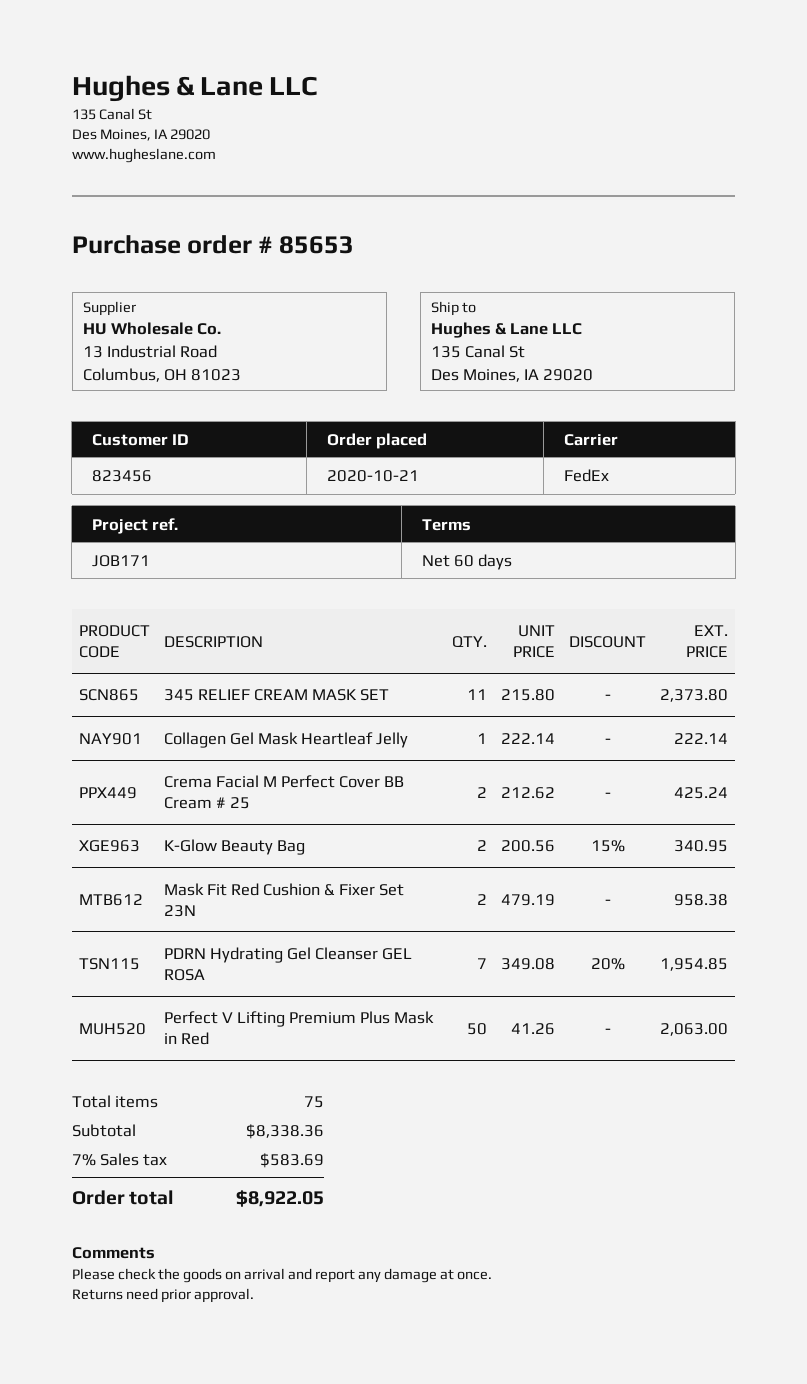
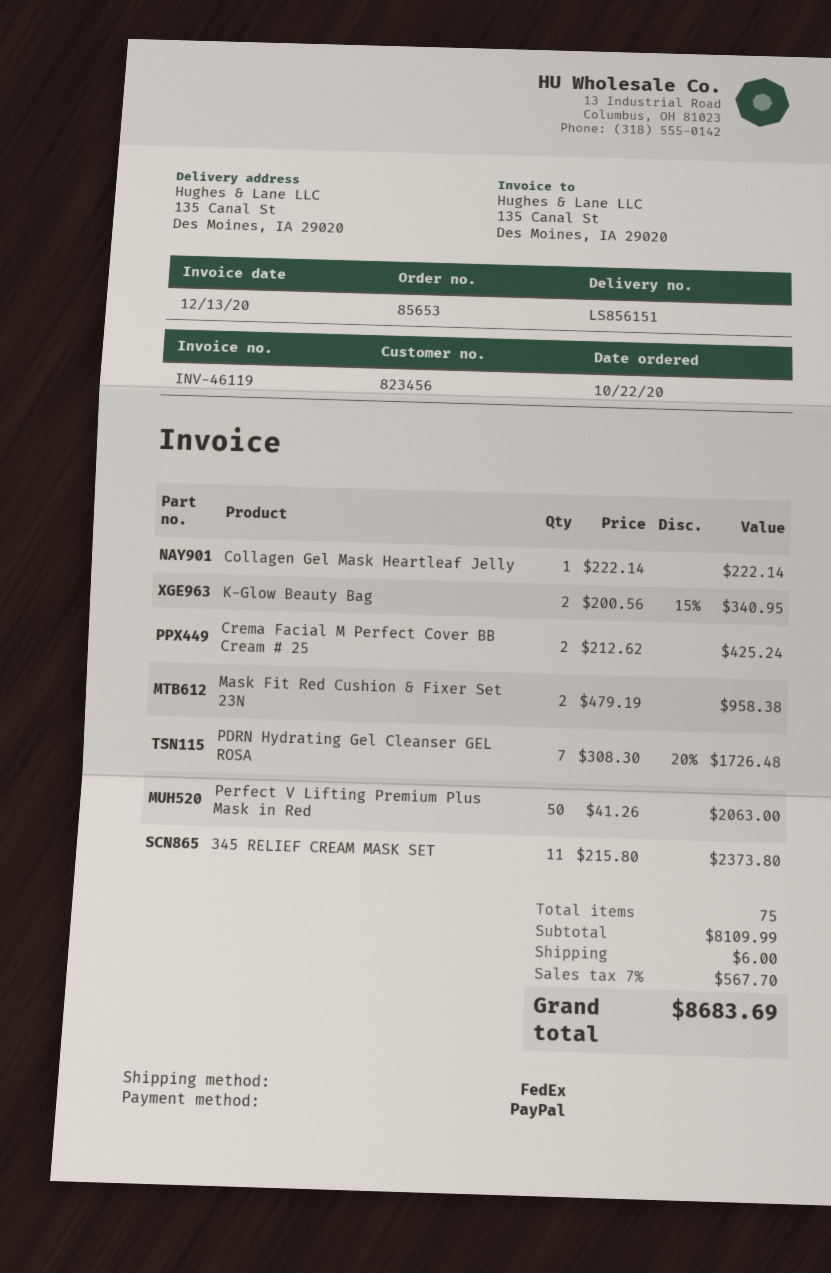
order date: 2020-10-21 -> 2020-10-22
PDRN Hydrating Gel Cleanser GEL ROSA: 7 x 349.08 - 20% = 1954.85 -> 7 x 308.30 - 20% = 1726.48
subtotal: 8338.36 -> 8109.99
shipping: none -> 6.00
tax: 7% = 583.69 -> 7% = 567.70
total: 8922.05 -> 8683.69

